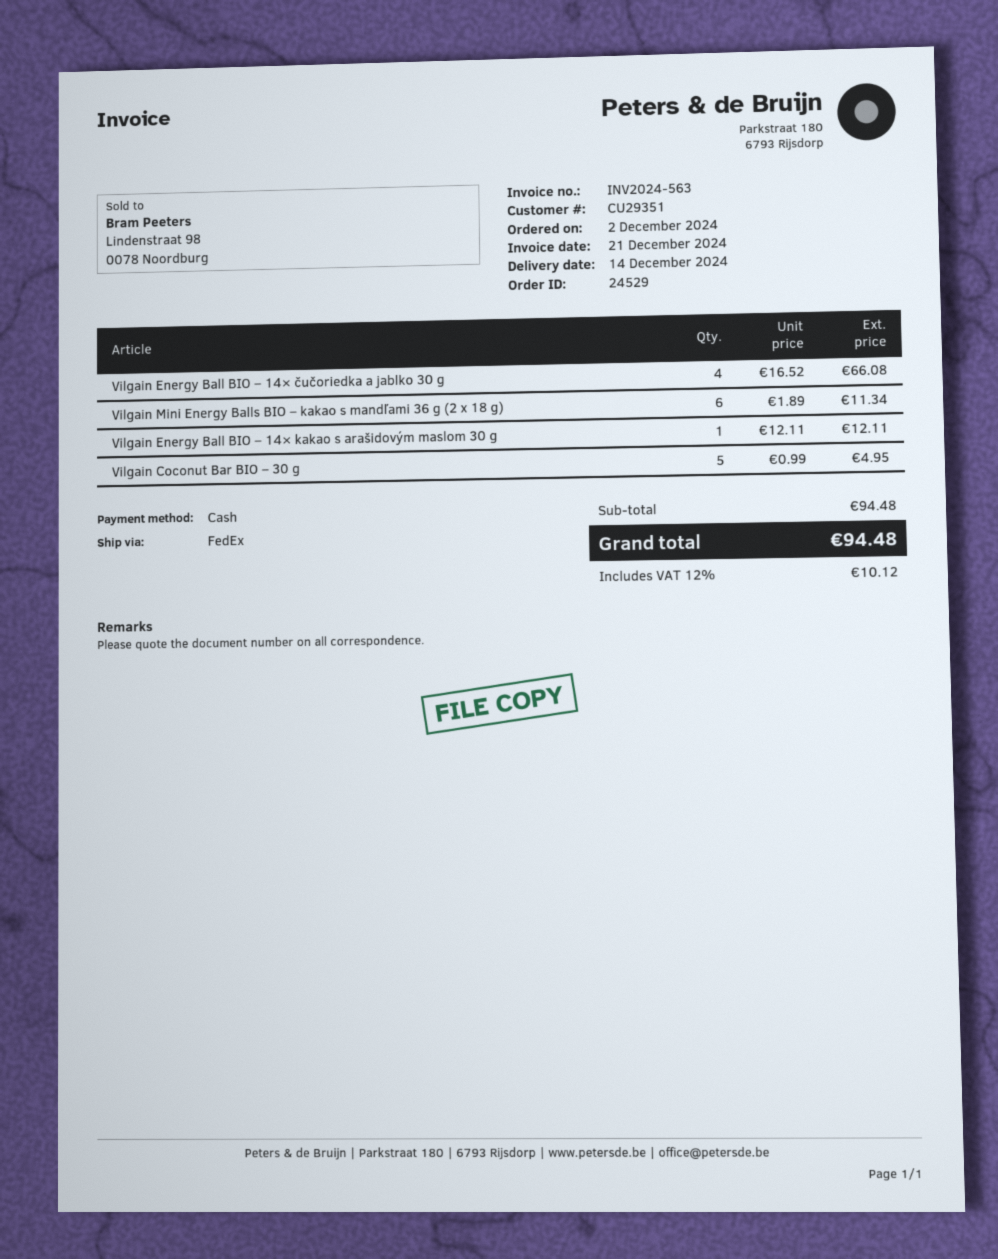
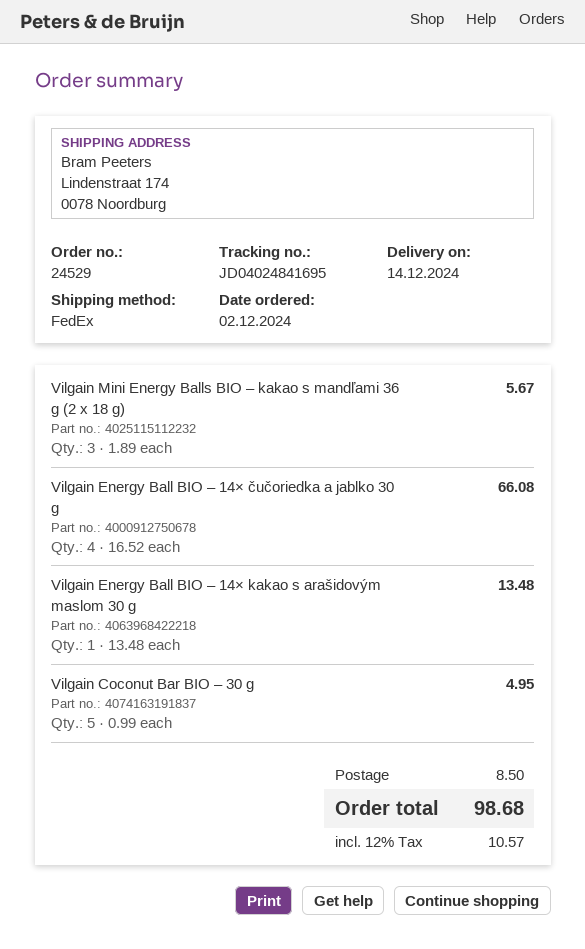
Vilgain Mini Energy Balls BIO – kakao s mandľami 36 g (2 x 18 g): 6 x 1.89 = 11.34 -> 3 x 1.89 = 5.67
Vilgain Energy Ball BIO – 14× kakao s arašidovým maslom 30 g: 1 x 12.11 = 12.11 -> 1 x 13.48 = 13.48
shipping: none -> 8.50
tax: 12% = 10.12 -> 12% = 10.57
total: 94.48 -> 98.68

